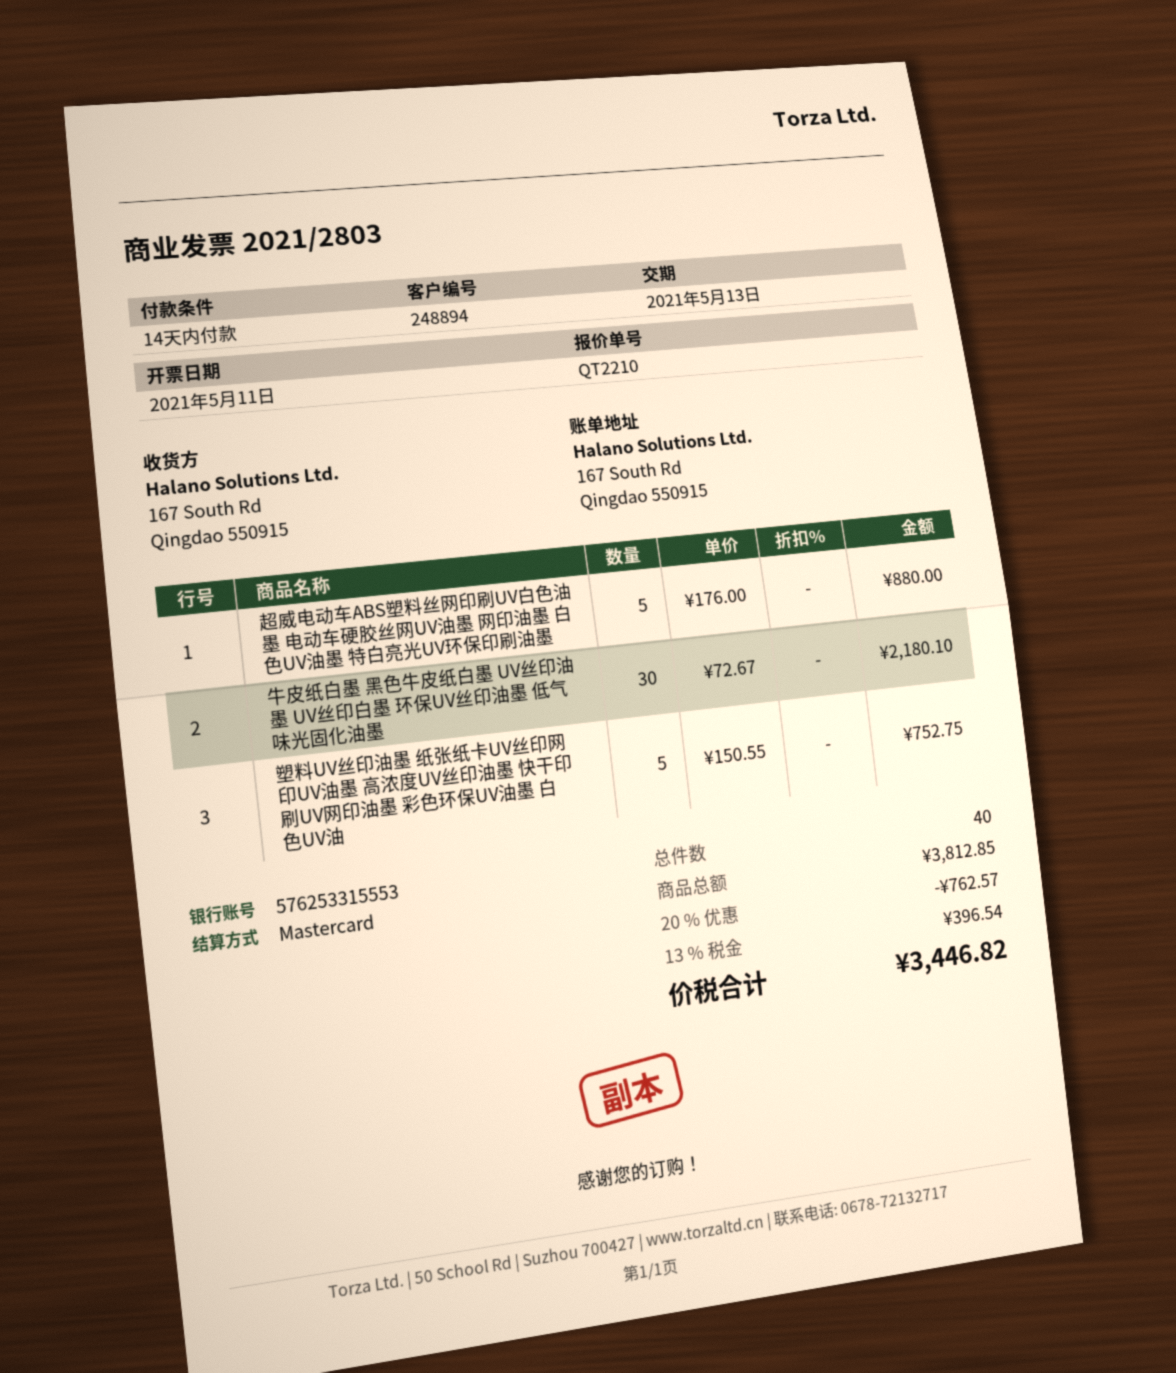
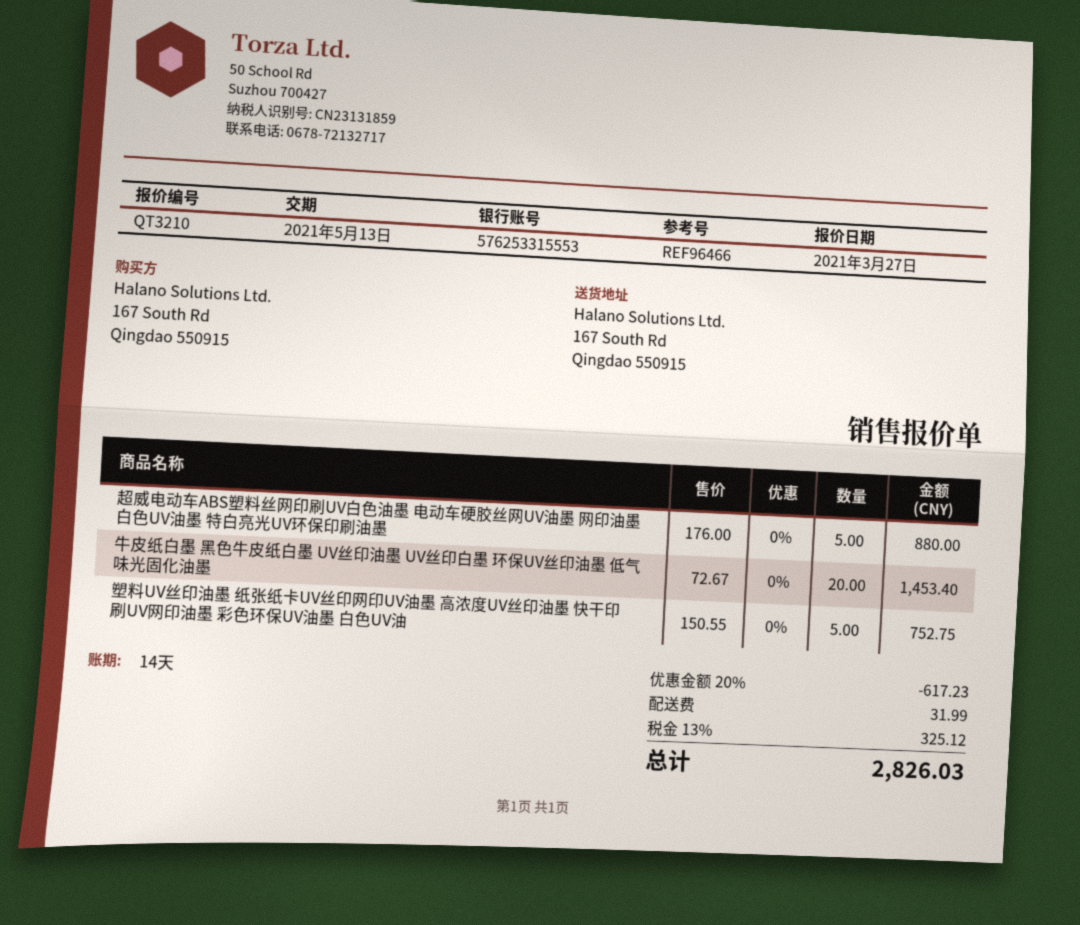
quote number: QT2210 -> QT3210
牛皮纸白墨 黑色牛皮纸白墨 UV丝印油墨 UV丝印白墨 环保UV丝印油墨 低气味光固化油墨: 30 x 72.67 = 2180.10 -> 20 x 72.67 = 1453.40
discount: 20% = 762.57 -> 20% = 617.23
shipping: none -> 31.99
tax: 13% = 396.54 -> 13% = 325.12
total: 3446.82 -> 2826.03

